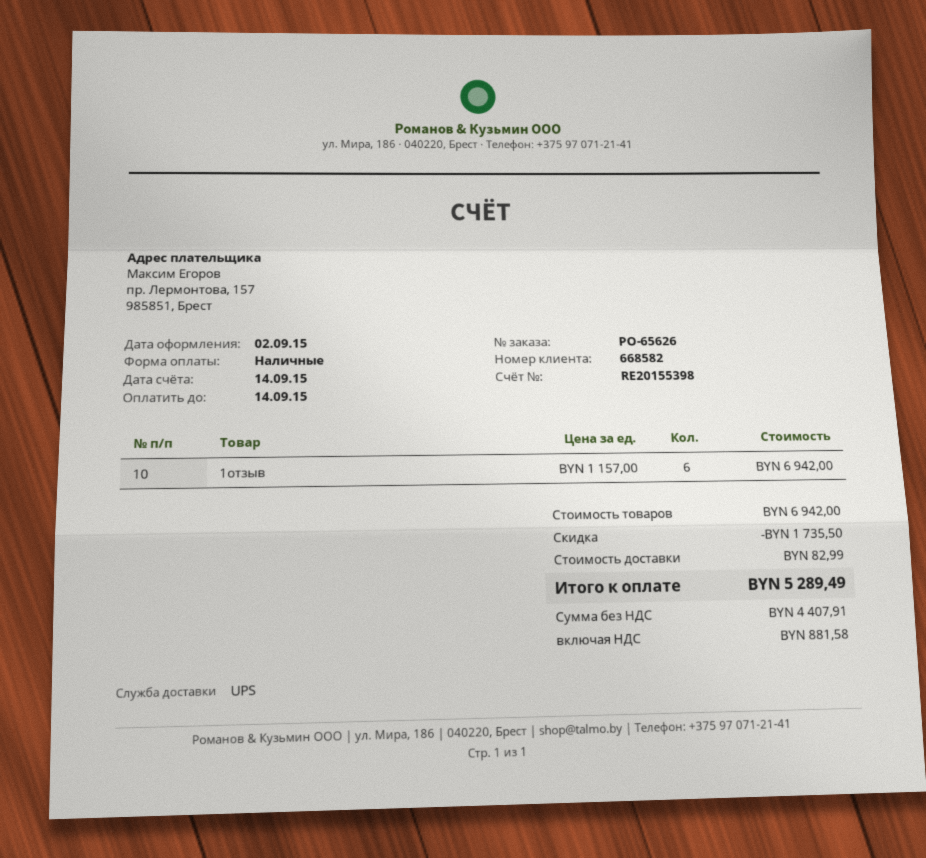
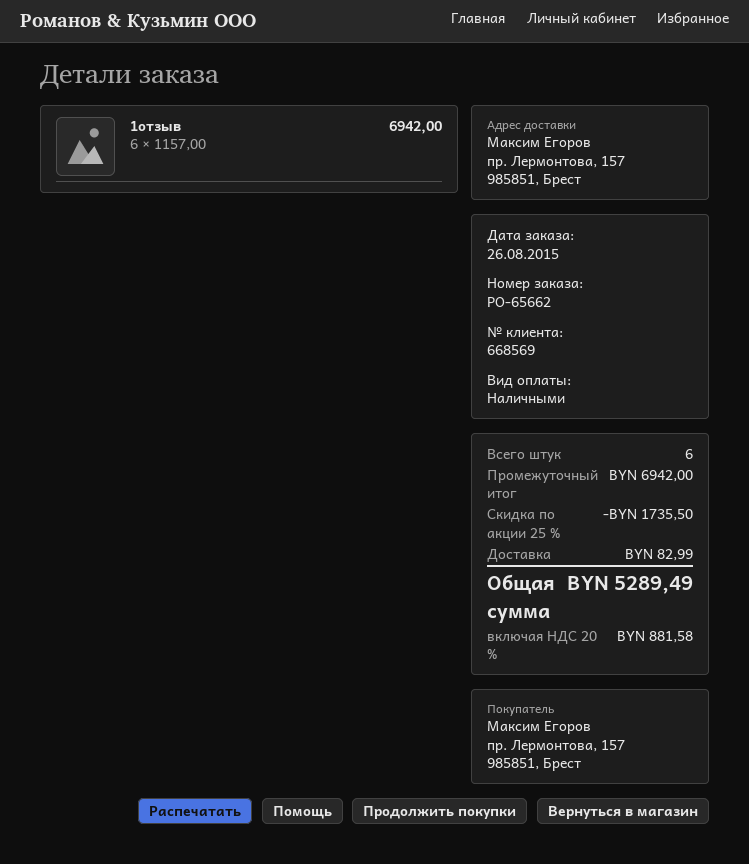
order number: PO-65626 -> PO-65662
order date: 2015-09-02 -> 2015-08-26
customer number: 668582 -> 668569

